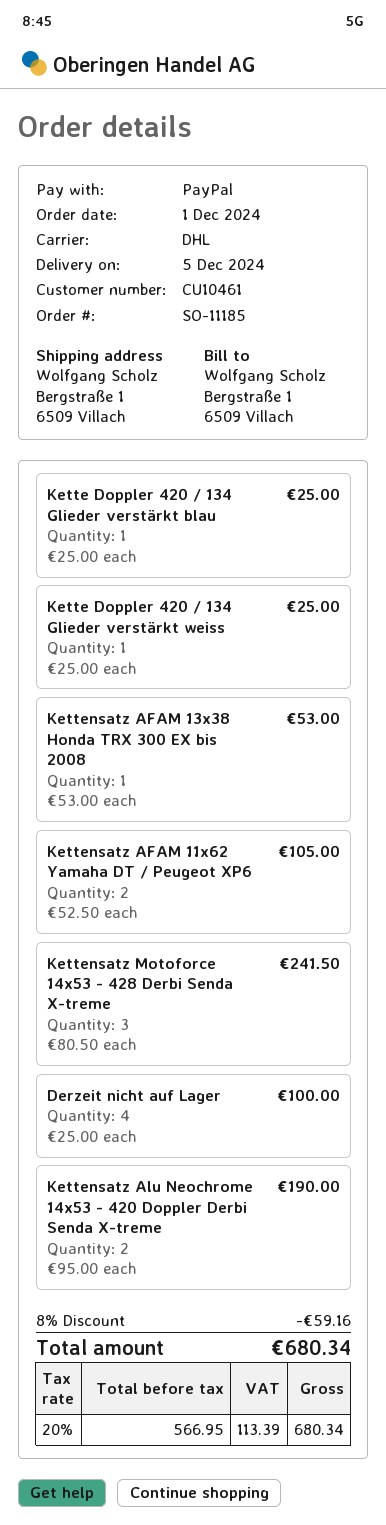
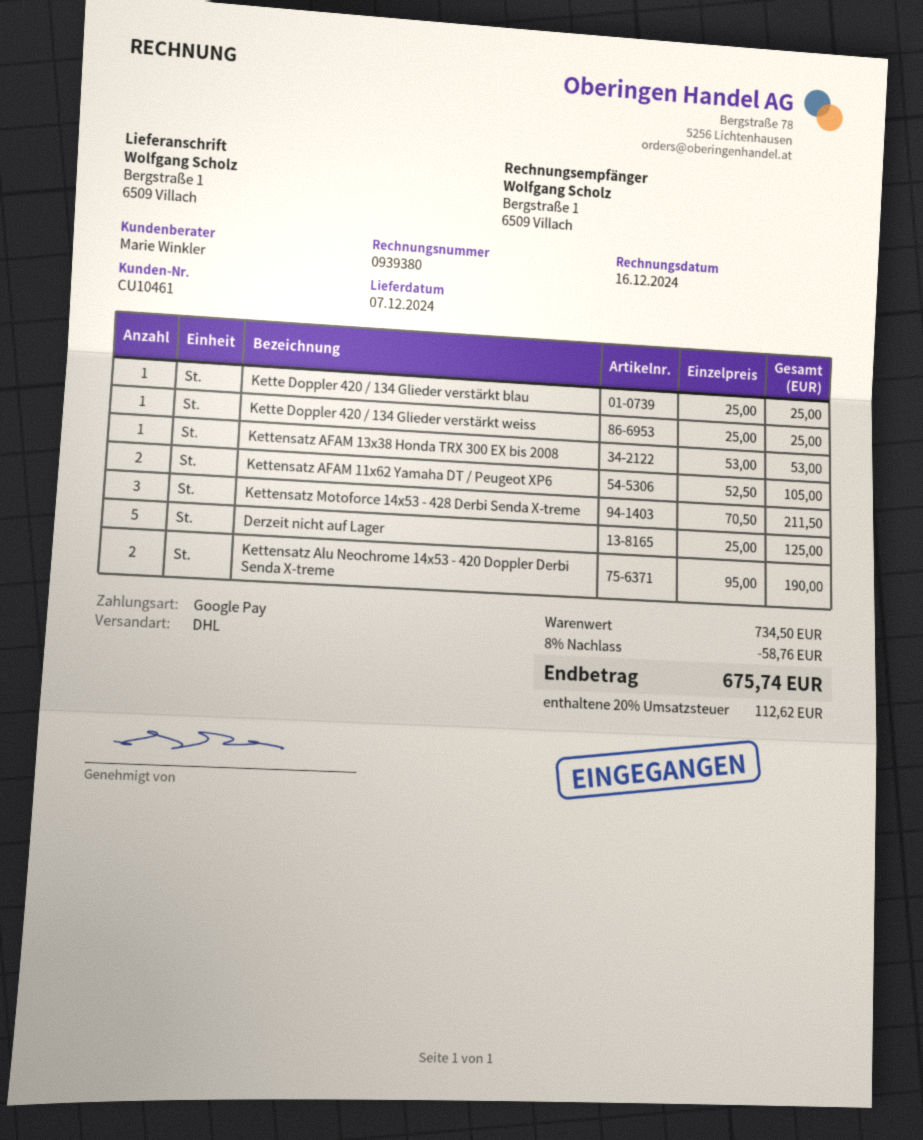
delivery date: 2024-12-05 -> 2024-12-07
payment method: PayPal -> Google Pay
Kettensatz Motoforce 14x53 - 428 Derbi Senda X-treme: 3 x 80.50 = 241.50 -> 3 x 70.50 = 211.50
Derzeit nicht auf Lager: 4 x 25.00 = 100.00 -> 5 x 25.00 = 125.00
discount: 8% = 59.16 -> 8% = 58.76
tax: 20% = 113.39 -> 20% = 112.62
total: 680.34 -> 675.74

